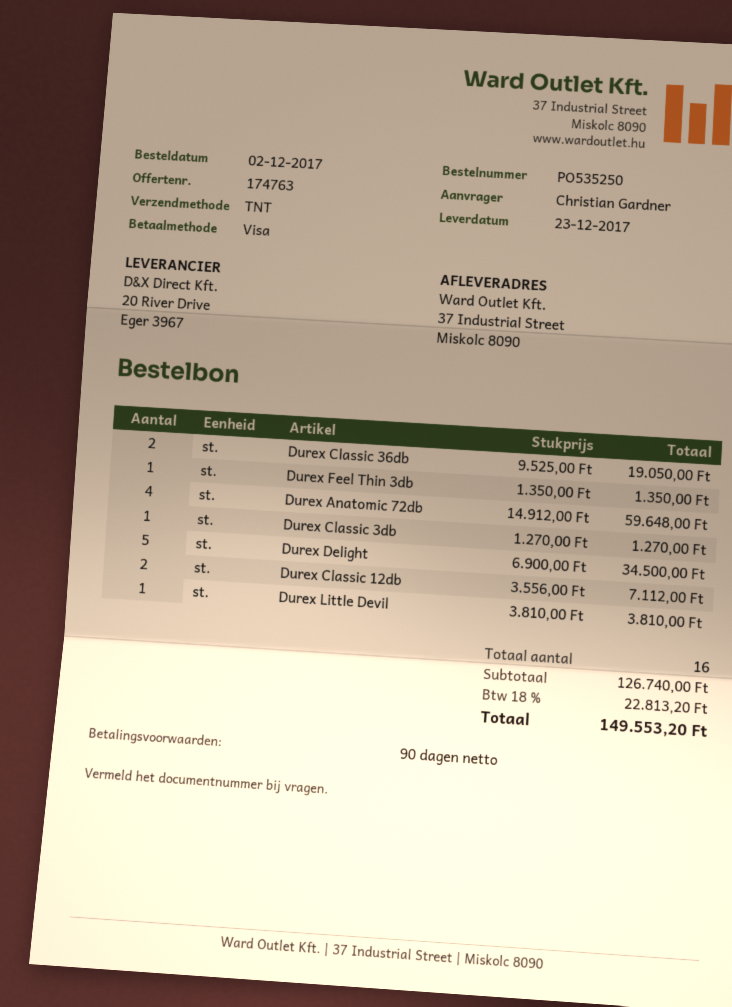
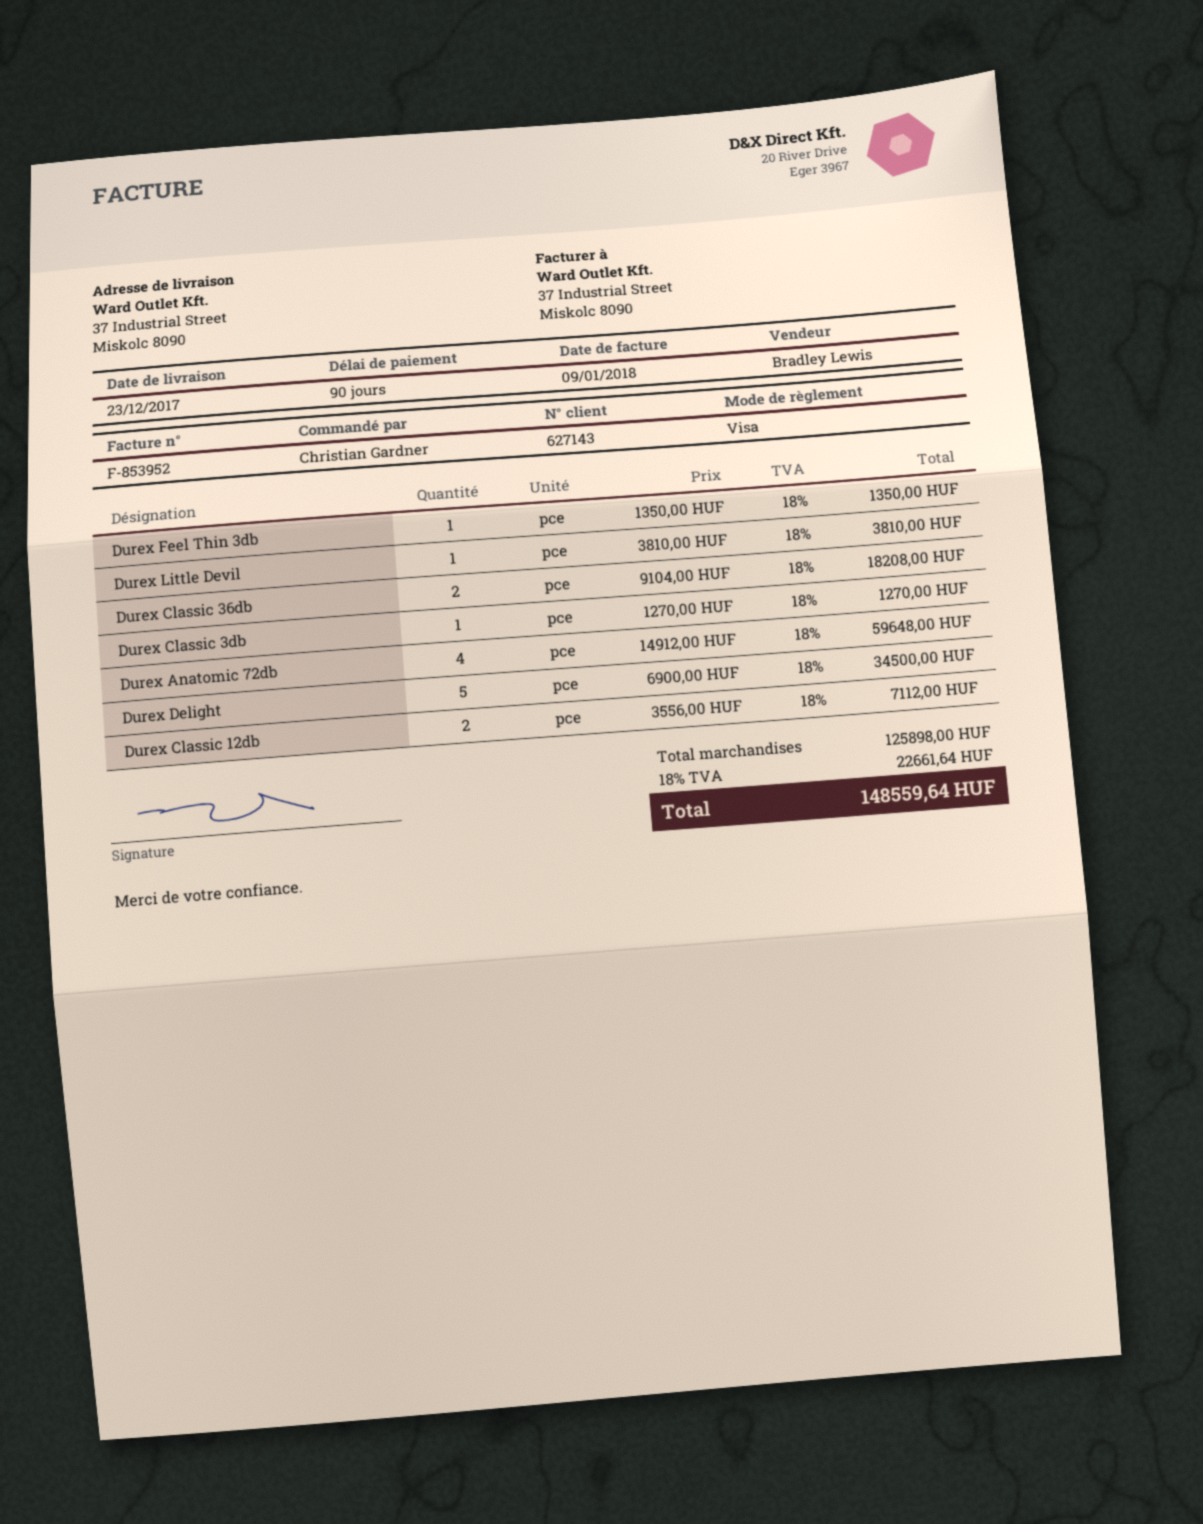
Durex Classic 36db: 2 x 9525.00 = 19050.00 -> 2 x 9104.00 = 18208.00
subtotal: 126740.00 -> 125898.00
tax: 18% = 22813.20 -> 18% = 22661.64
total: 149553.20 -> 148559.64

